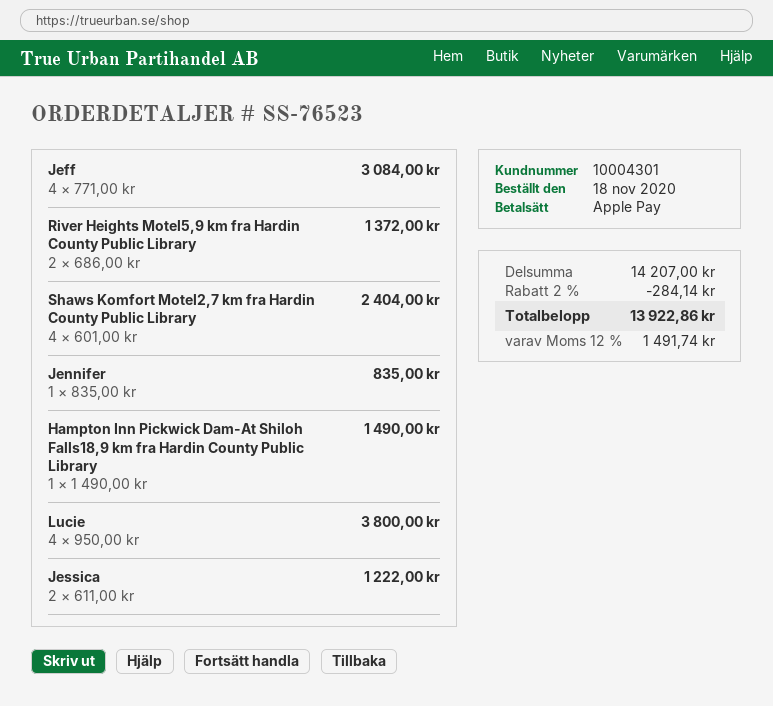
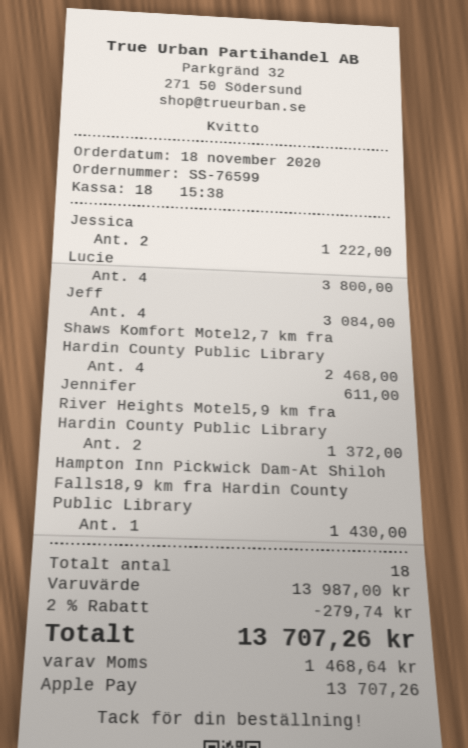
order number: SS-76523 -> SS-76599
Shaws Komfort Motel2,7 km fra Hardin County Public Library: 4 for 2404.00 -> 4 for 2468.00
Jennifer: 1 for 835.00 -> 1 for 611.00
Hampton Inn Pickwick Dam-At Shiloh Falls18,9 km fra Hardin County Public Library: 1 for 1490.00 -> 1 for 1430.00
subtotal: 14207.00 -> 13987.00
discount: 2% = 284.14 -> 2% = 279.74
tax: 1491.74 -> 1468.64
total: 13922.86 -> 13707.26

